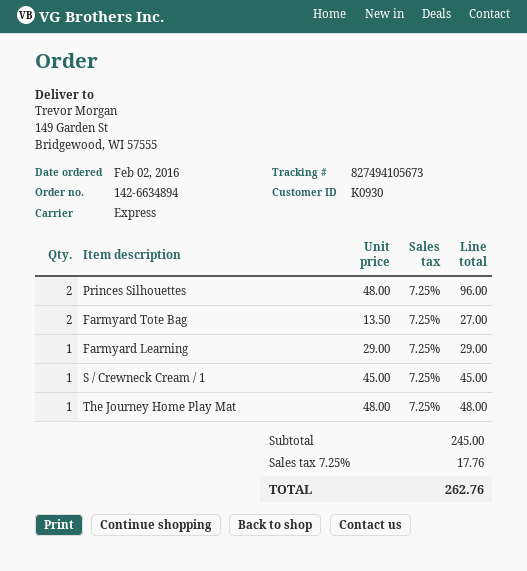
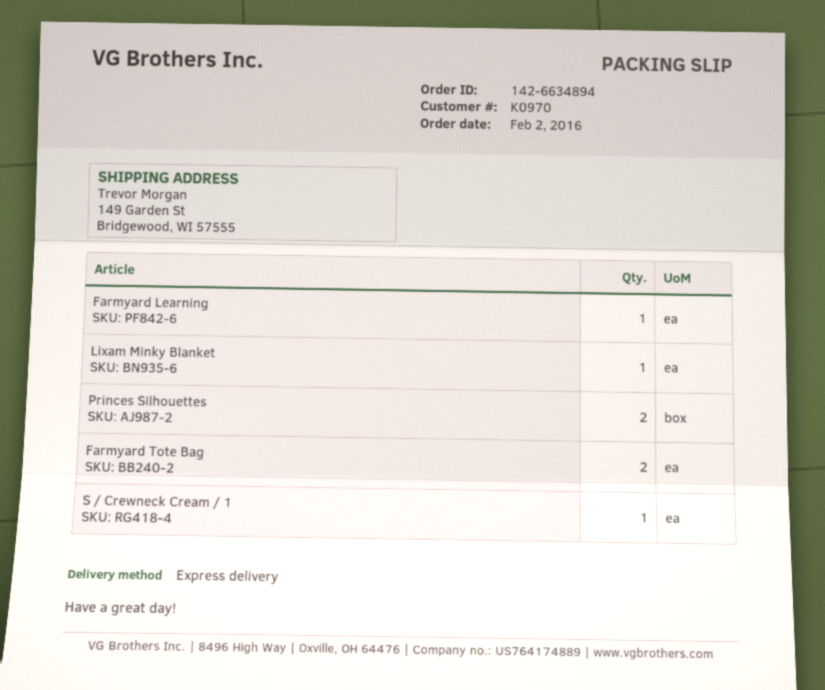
customer number: K0930 -> K0970
The Journey Home Play Mat: 1 -> none
Lixam Minky Blanket: none -> 1

